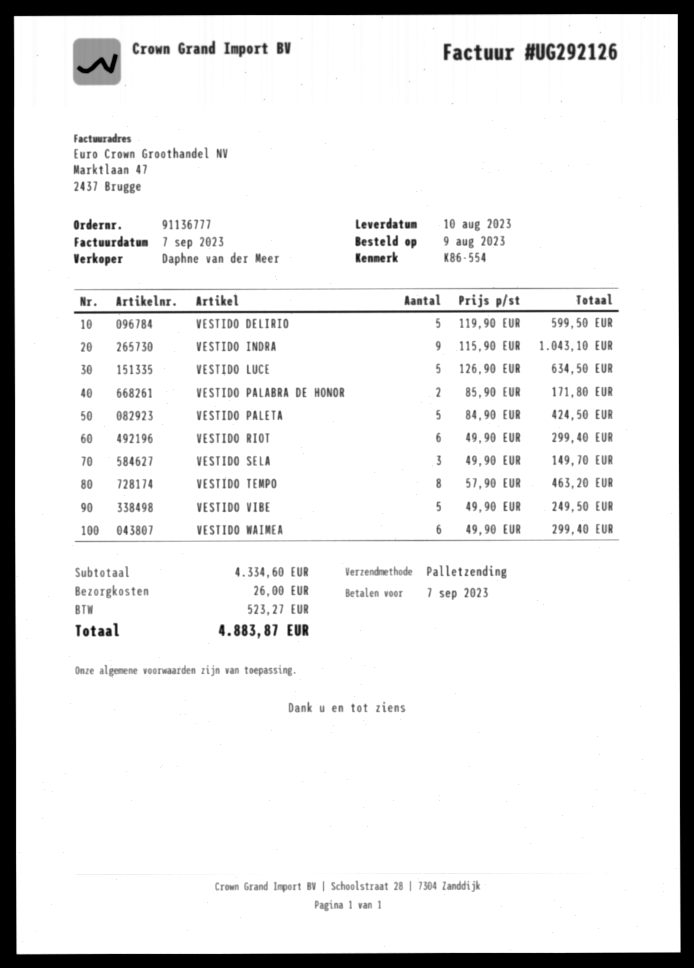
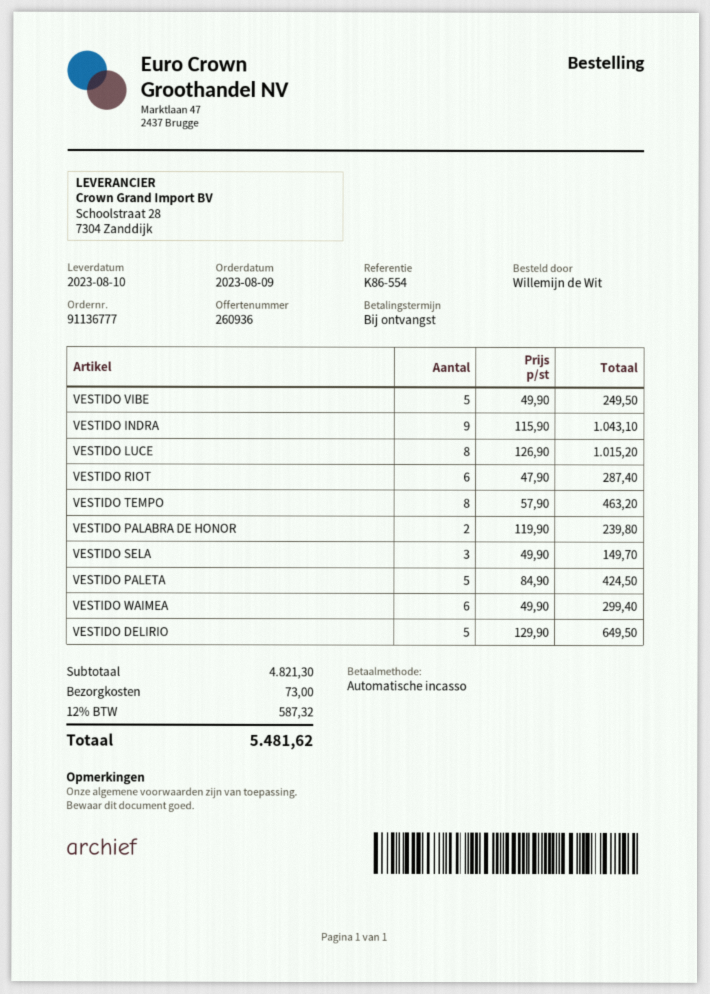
VESTIDO DELIRIO: 5 x 119.90 = 599.50 -> 5 x 129.90 = 649.50
VESTIDO LUCE: 5 x 126.90 = 634.50 -> 8 x 126.90 = 1015.20
VESTIDO PALABRA DE HONOR: 2 x 85.90 = 171.80 -> 2 x 119.90 = 239.80
VESTIDO RIOT: 6 x 49.90 = 299.40 -> 6 x 47.90 = 287.40
subtotal: 4334.60 -> 4821.30
shipping: 26.00 -> 73.00
tax: 523.27 -> 587.32
total: 4883.87 -> 5481.62

